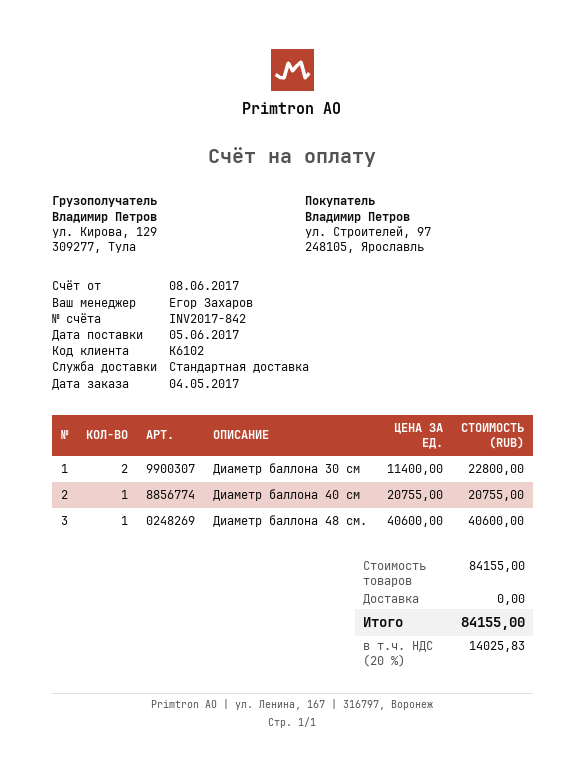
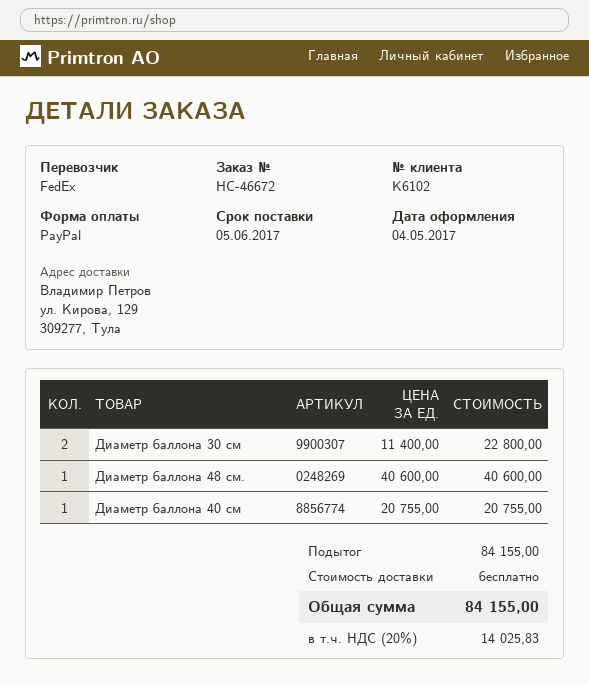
shipping method: standard -> FedEx

